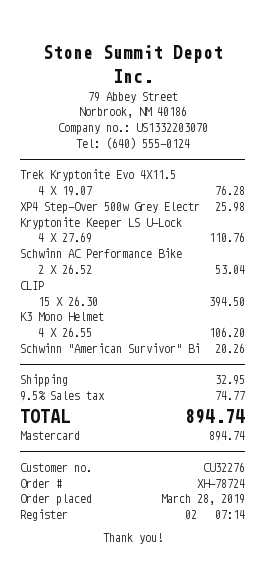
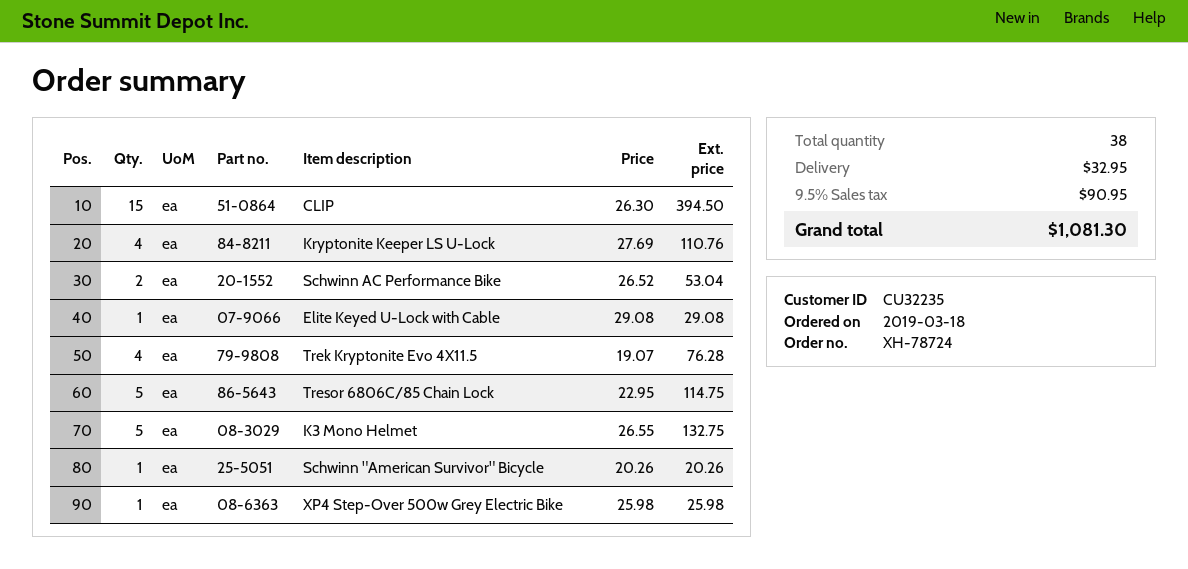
order date: 2019-03-28 -> 2019-03-18
customer number: CU32276 -> CU32235
K3 Mono Helmet: 4 x 26.55 = 106.20 -> 5 x 26.55 = 132.75
Elite Keyed U-Lock with Cable: none -> 1 x 29.08 = 29.08
Tresor 6806C/85 Chain Lock: none -> 5 x 22.95 = 114.75
tax: 9.5% = 74.77 -> 9.5% = 90.95
total: 894.74 -> 1081.30

